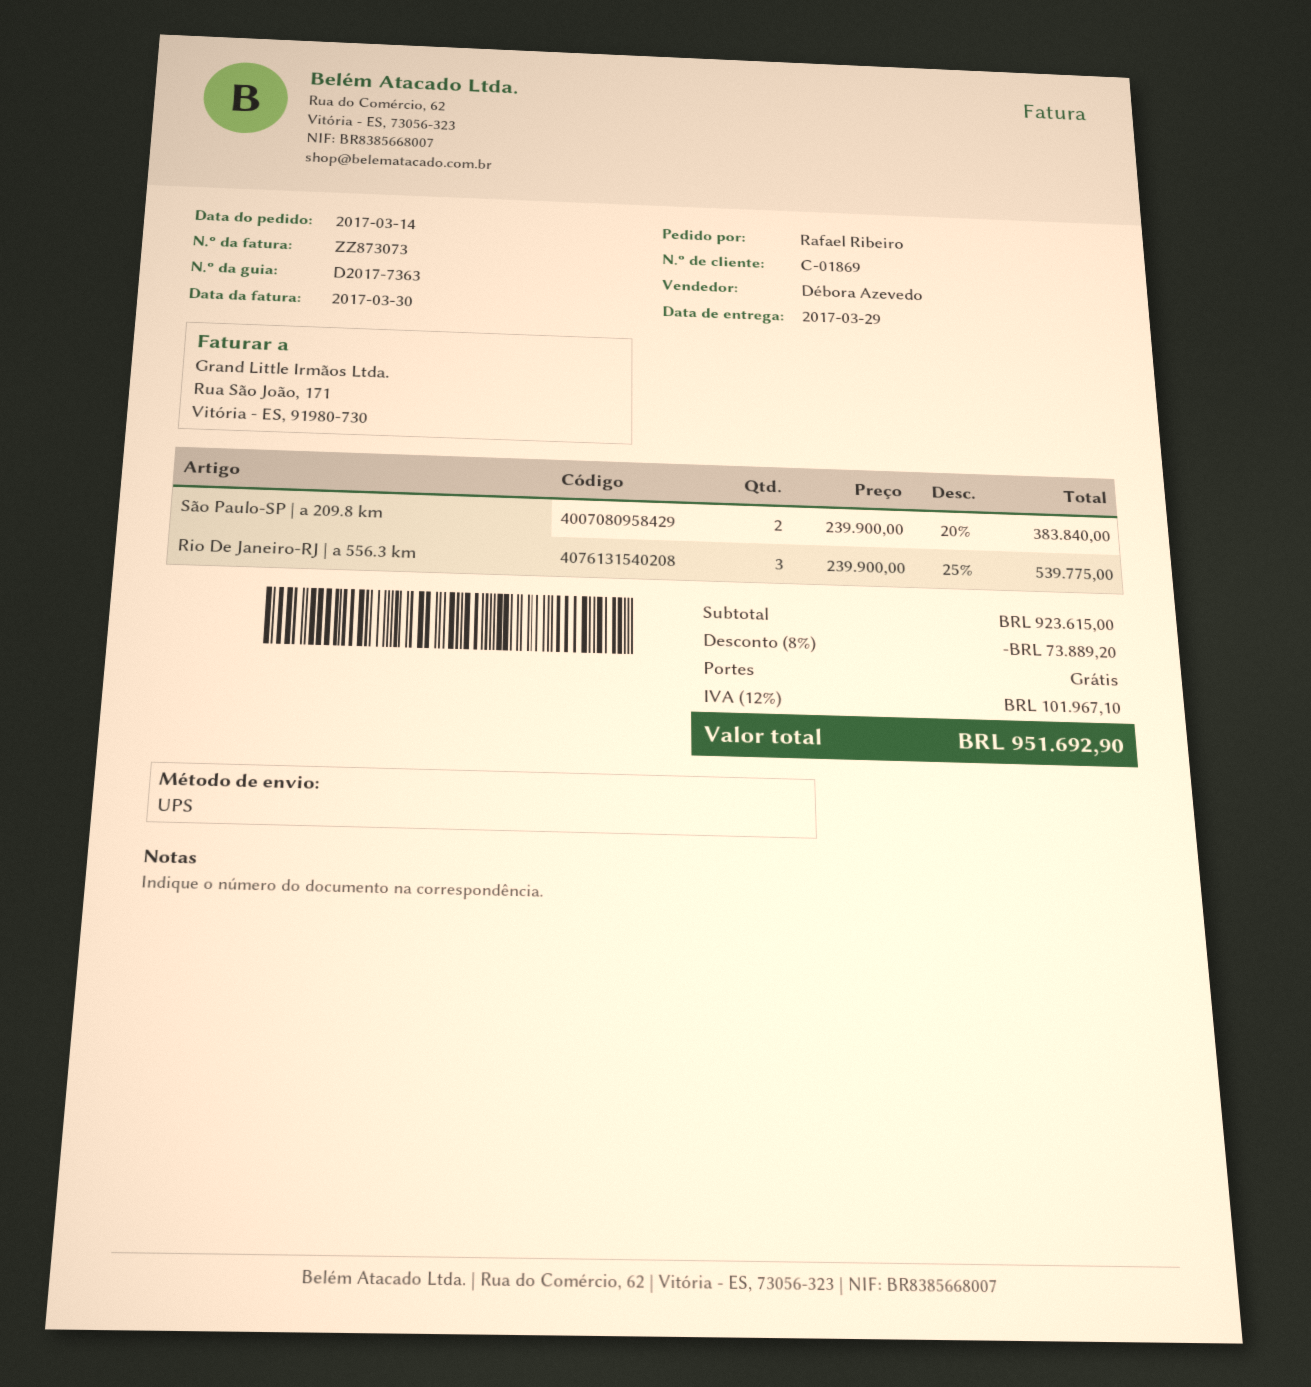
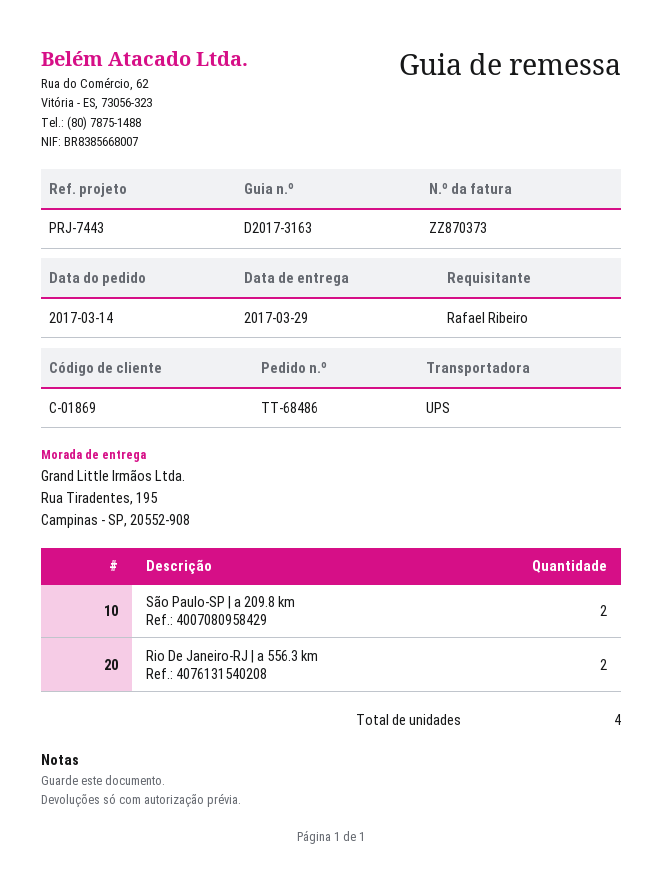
delivery note number: D2017-7363 -> D2017-3163
invoice number: ZZ873073 -> ZZ870373
Rio De Janeiro-RJ | a 556.3 km: 3 -> 2

